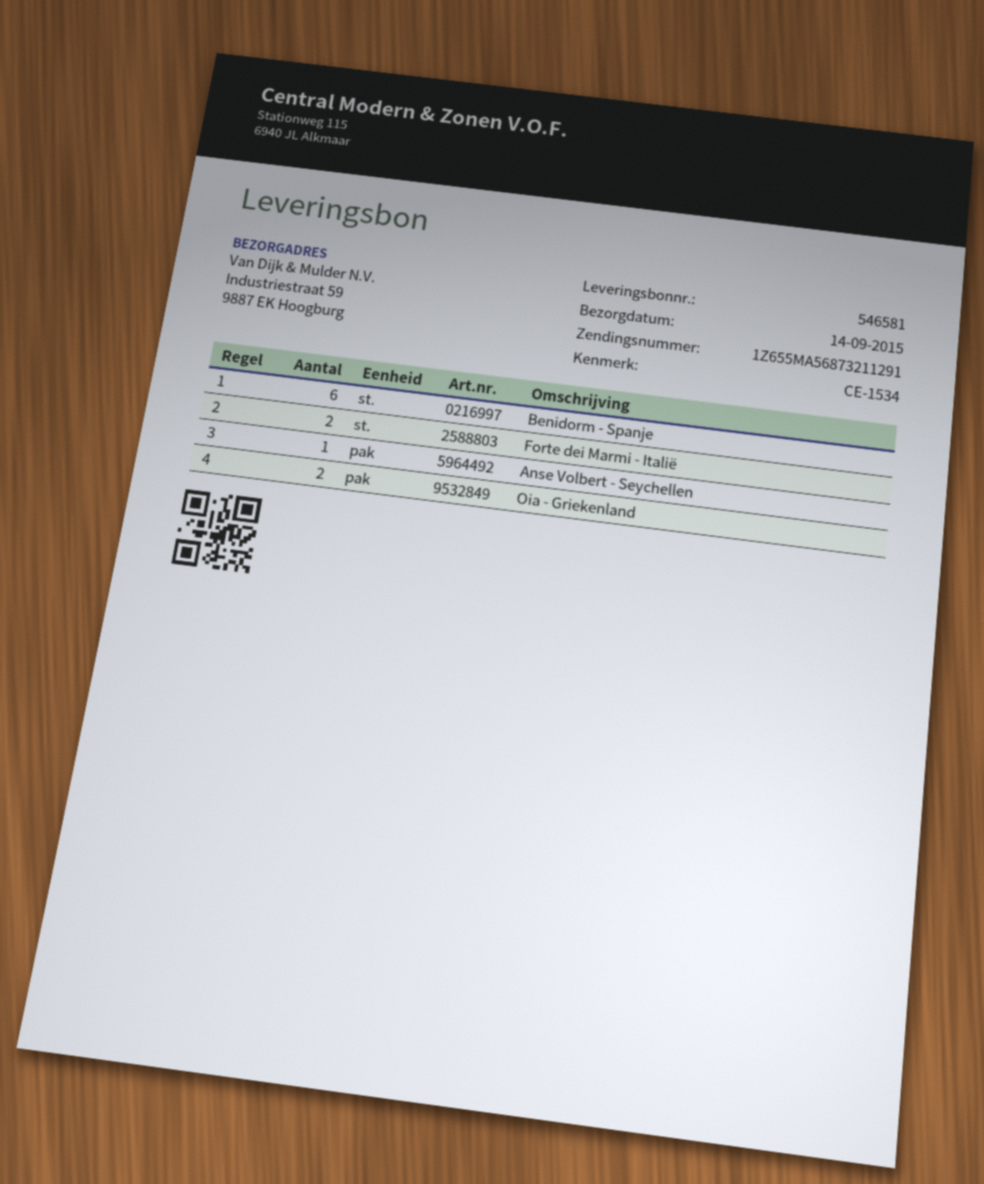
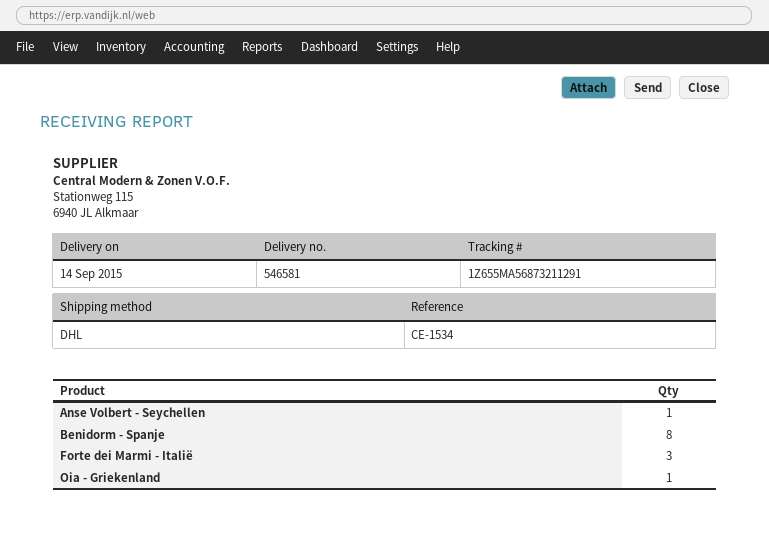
Benidorm - Spanje: 6 -> 8
Forte dei Marmi - Italië: 2 -> 3
Oia - Griekenland: 2 -> 1

